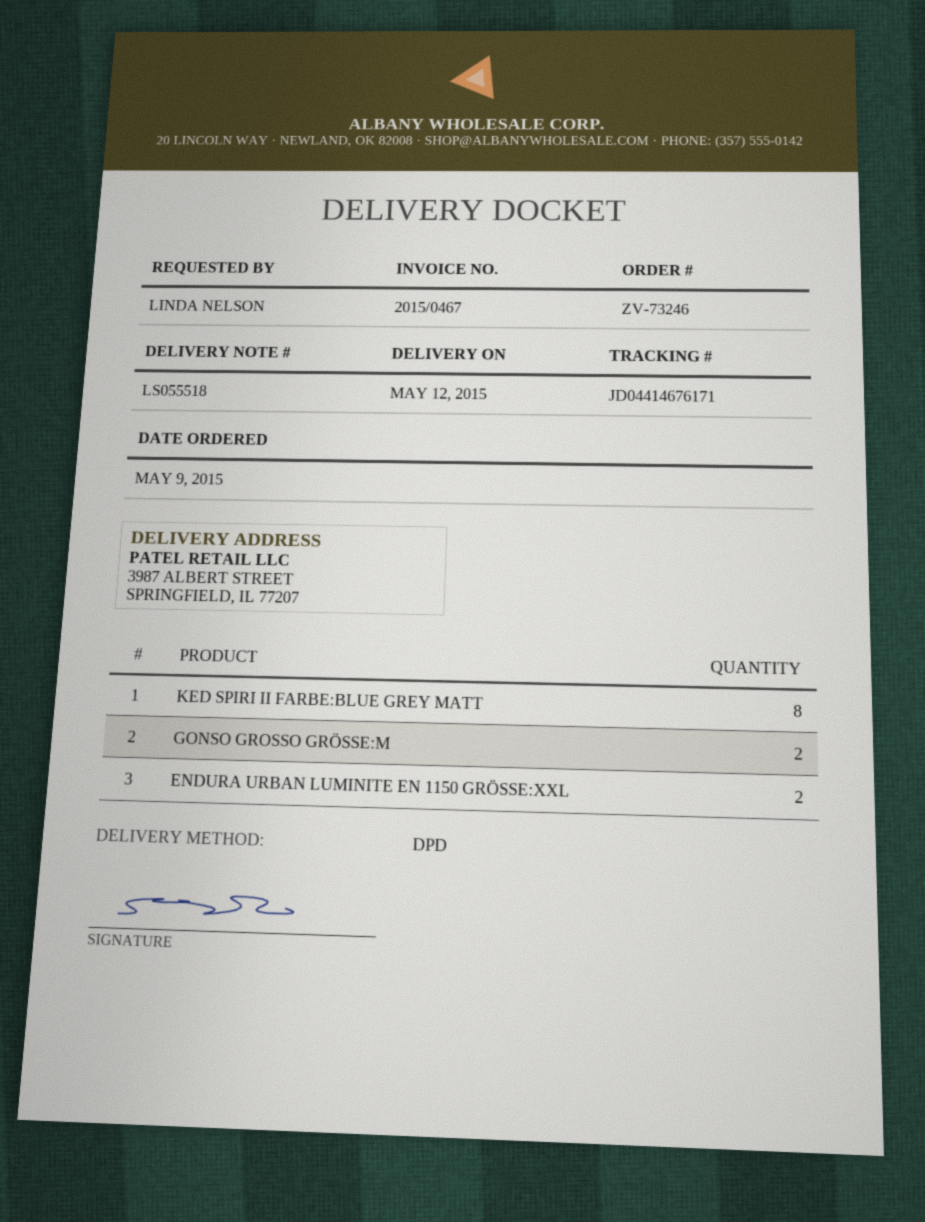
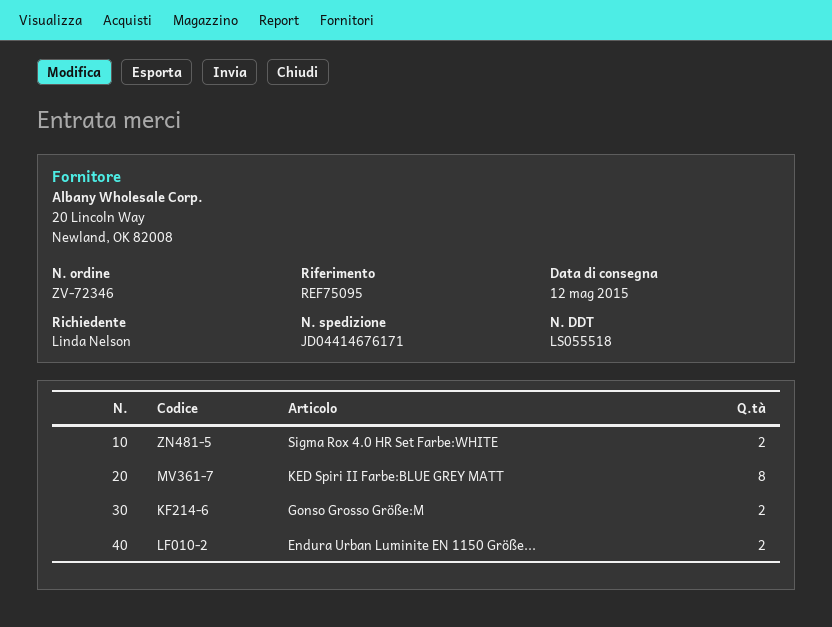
order number: ZV-73246 -> ZV-72346
Sigma Rox 4.0 HR Set Farbe:WHITE: none -> 2

